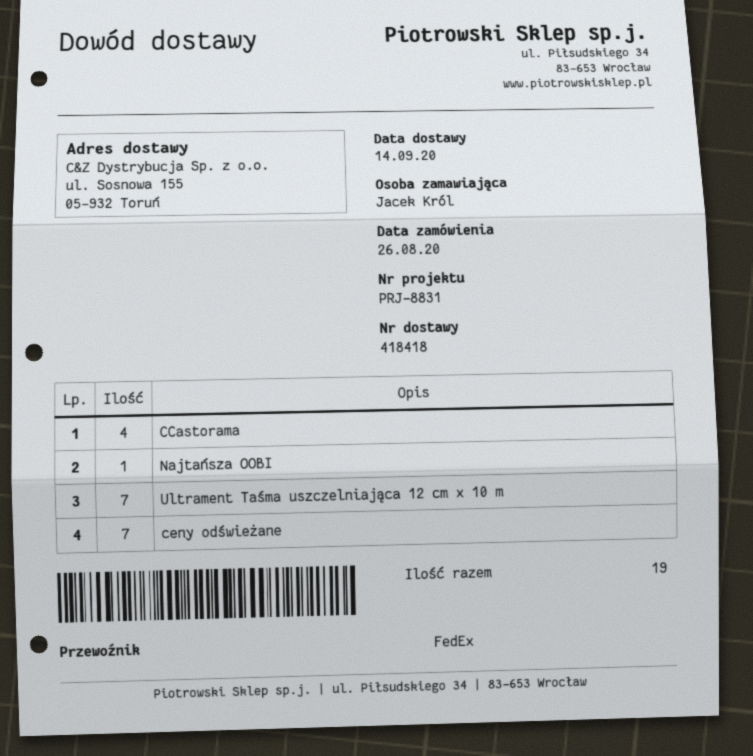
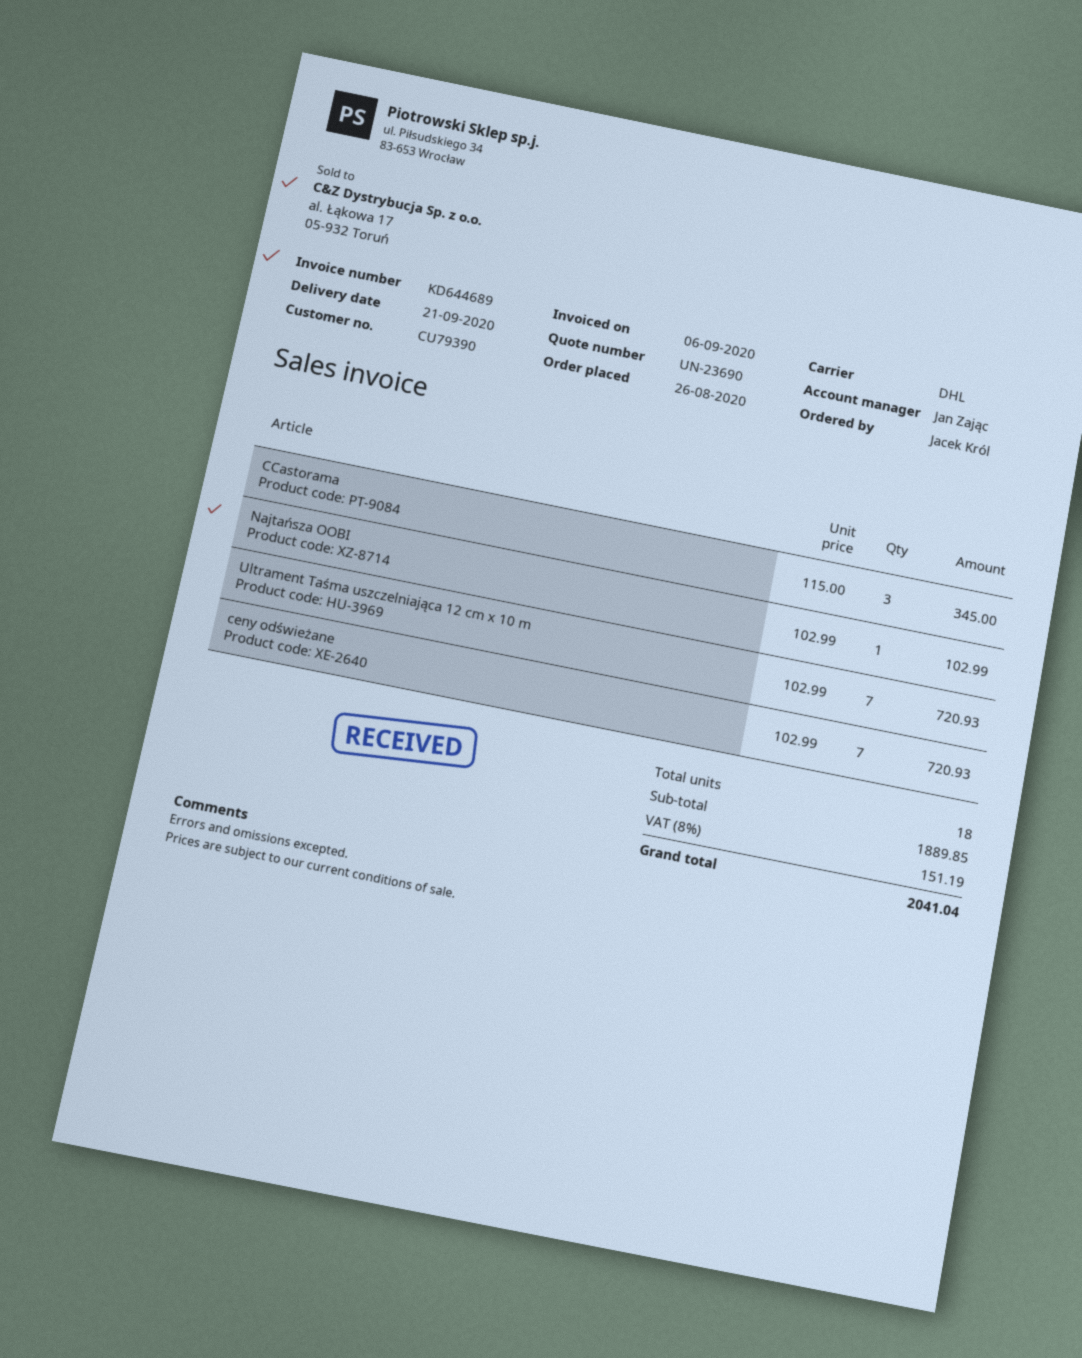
delivery date: 2020-09-14 -> 2020-09-21
shipping method: FedEx -> DHL
CCastorama: 4 -> 3
total quantity: 19 -> 18

